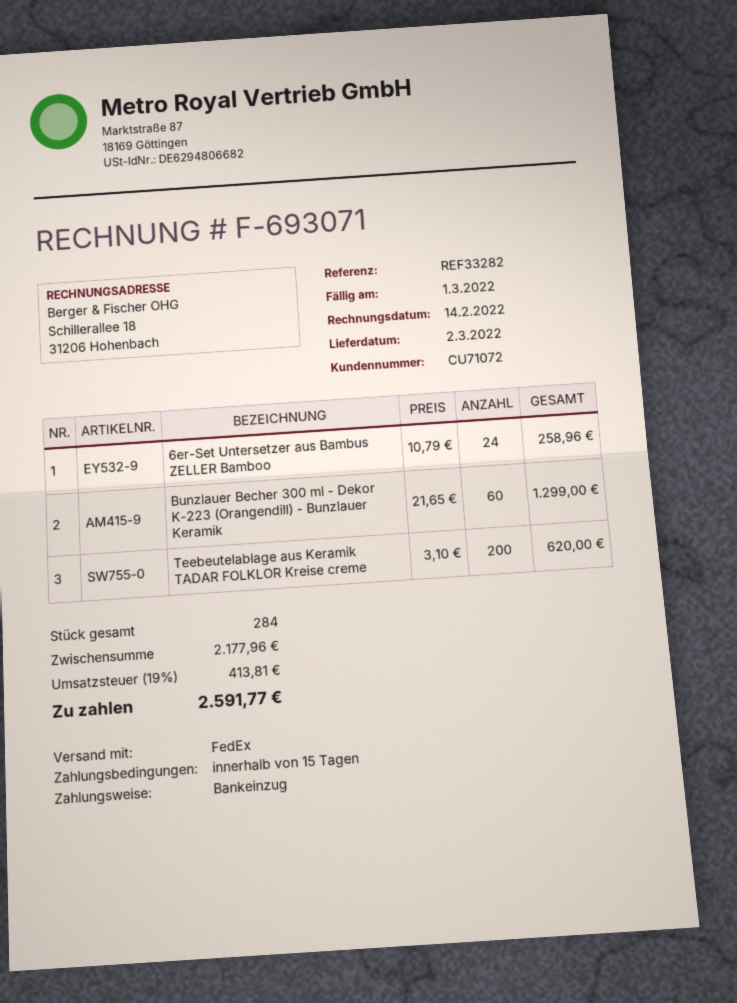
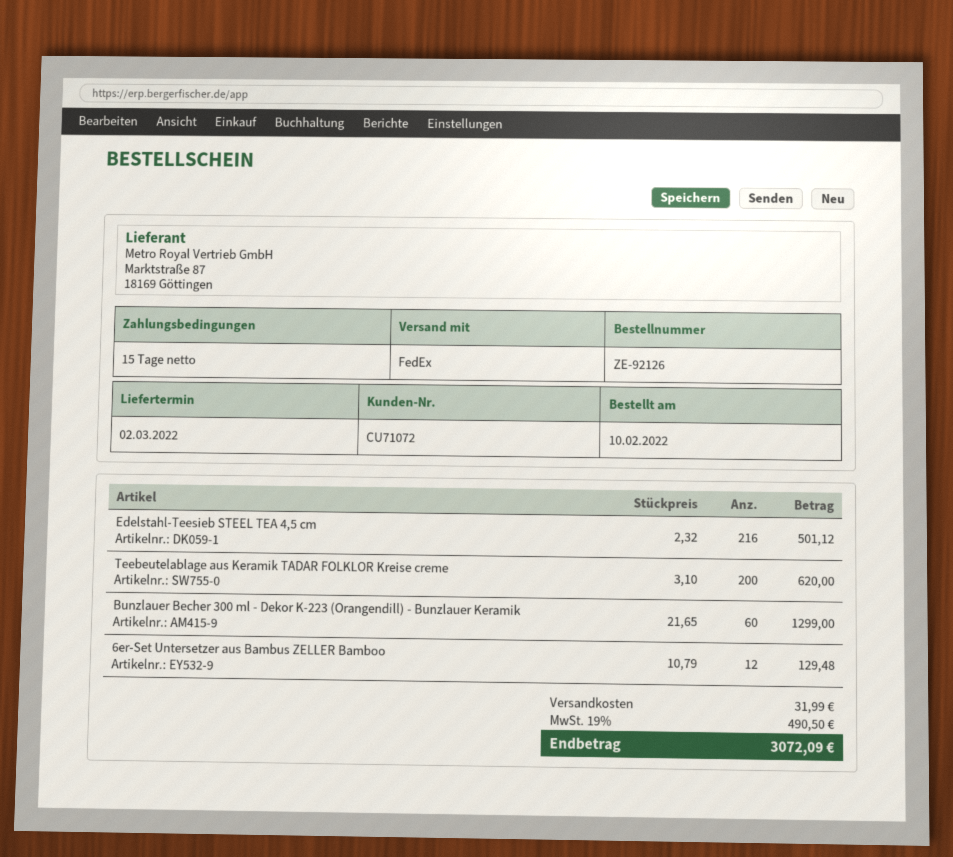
6er-Set Untersetzer aus Bambus ZELLER Bamboo: 24 x 10.79 = 258.96 -> 12 x 10.79 = 129.48
Edelstahl-Teesieb STEEL TEA 4,5 cm: none -> 216 x 2.32 = 501.12
shipping: none -> 31.99
tax: 19% = 413.81 -> 19% = 490.50
total: 2591.77 -> 3072.09

